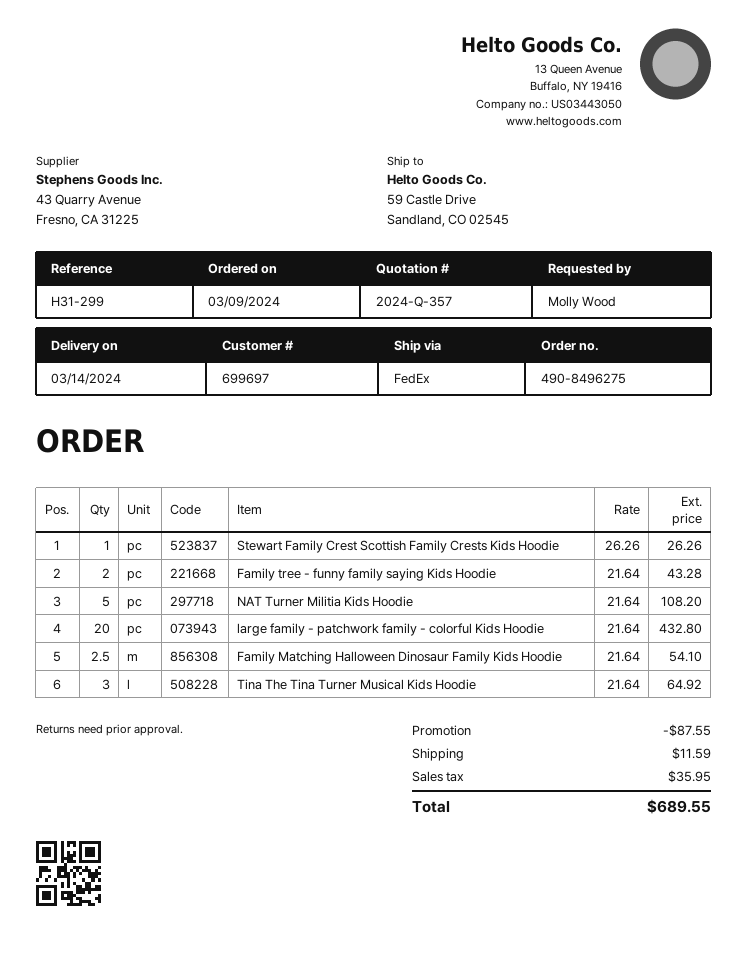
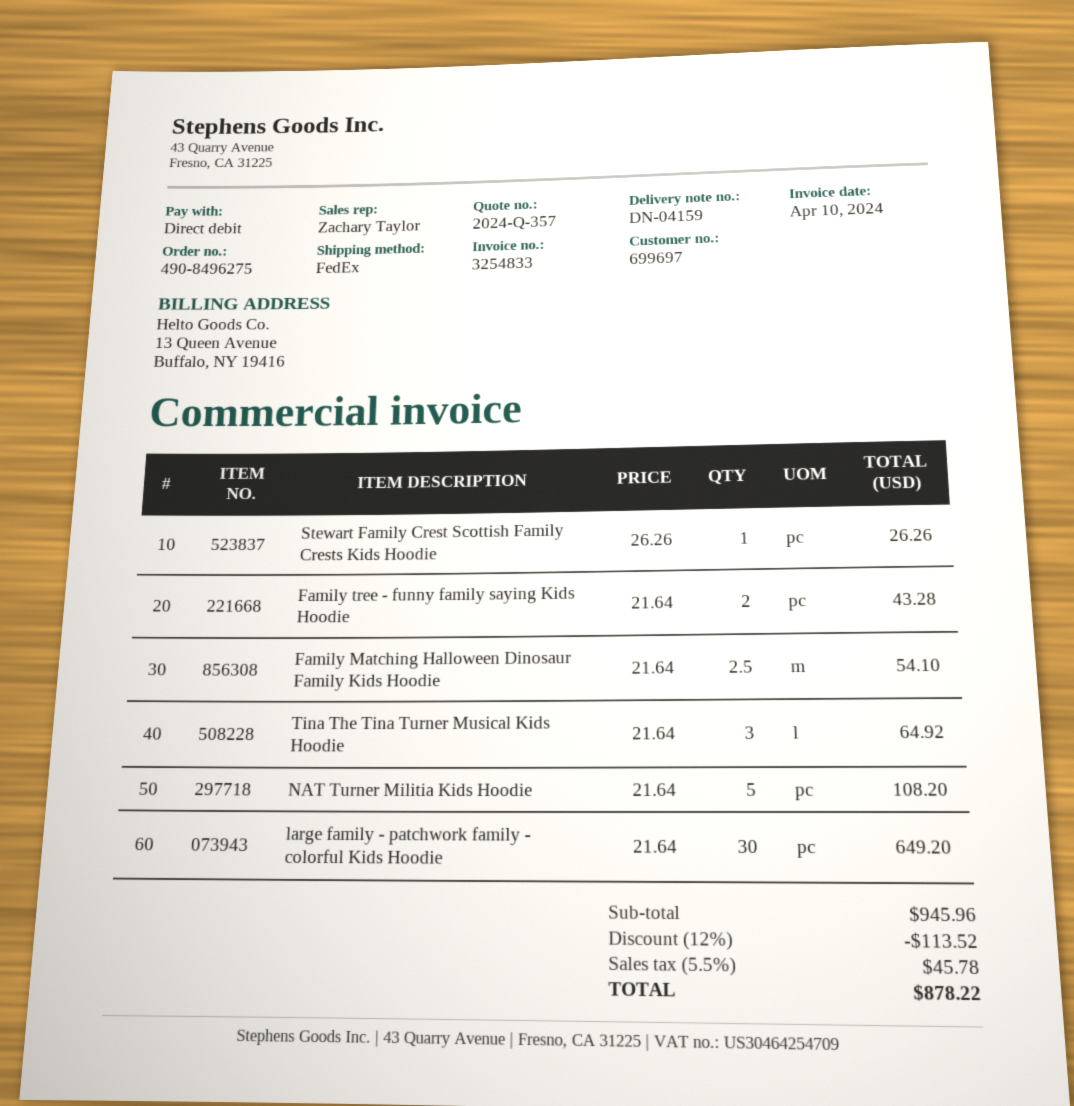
large family - patchwork family - colorful Kids Hoodie: 20 x 21.64 = 432.80 -> 30 x 21.64 = 649.20
discount: 87.55 -> 113.52
shipping: 11.59 -> none
tax: 35.95 -> 45.78
total: 689.55 -> 878.22

